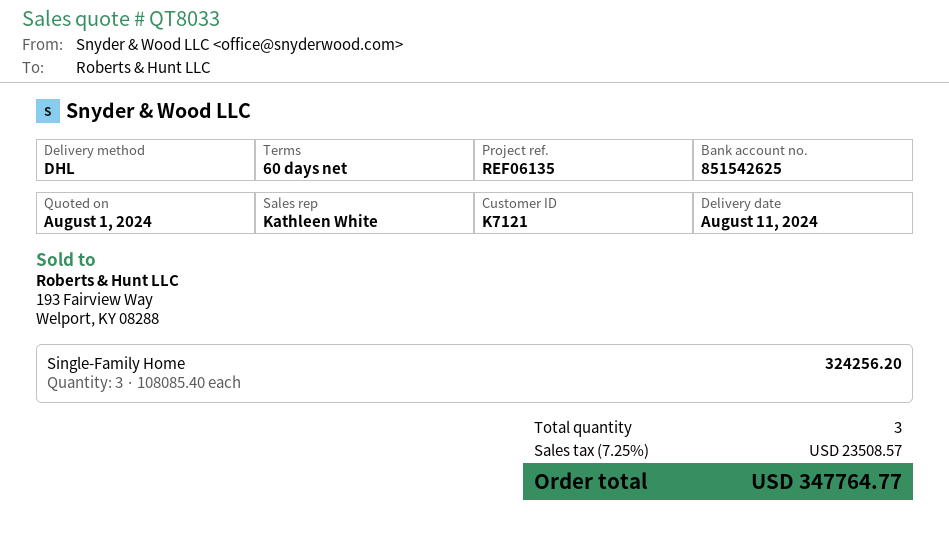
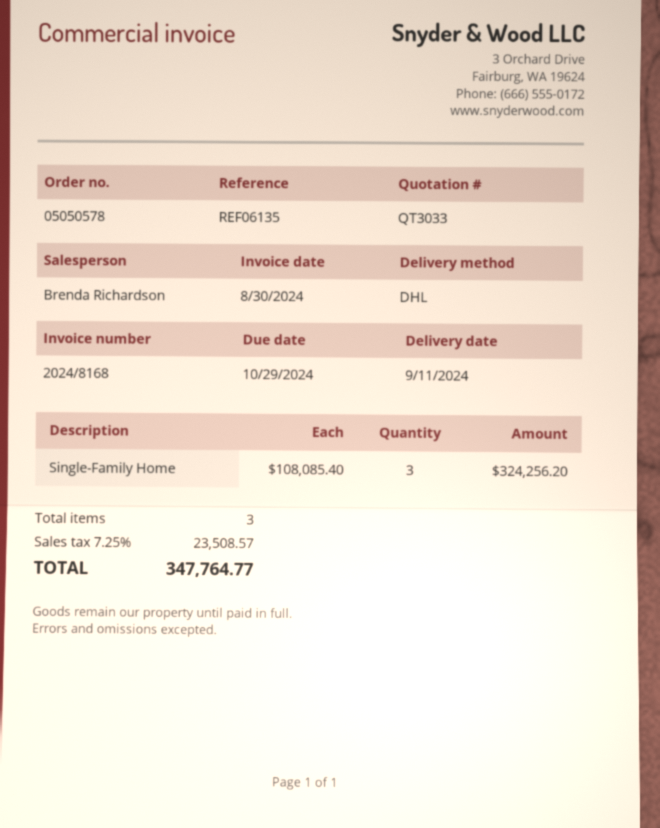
quote number: QT8033 -> QT3033
delivery date: 2024-08-11 -> 2024-09-11
sales rep: Kathleen White -> Brenda Richardson

